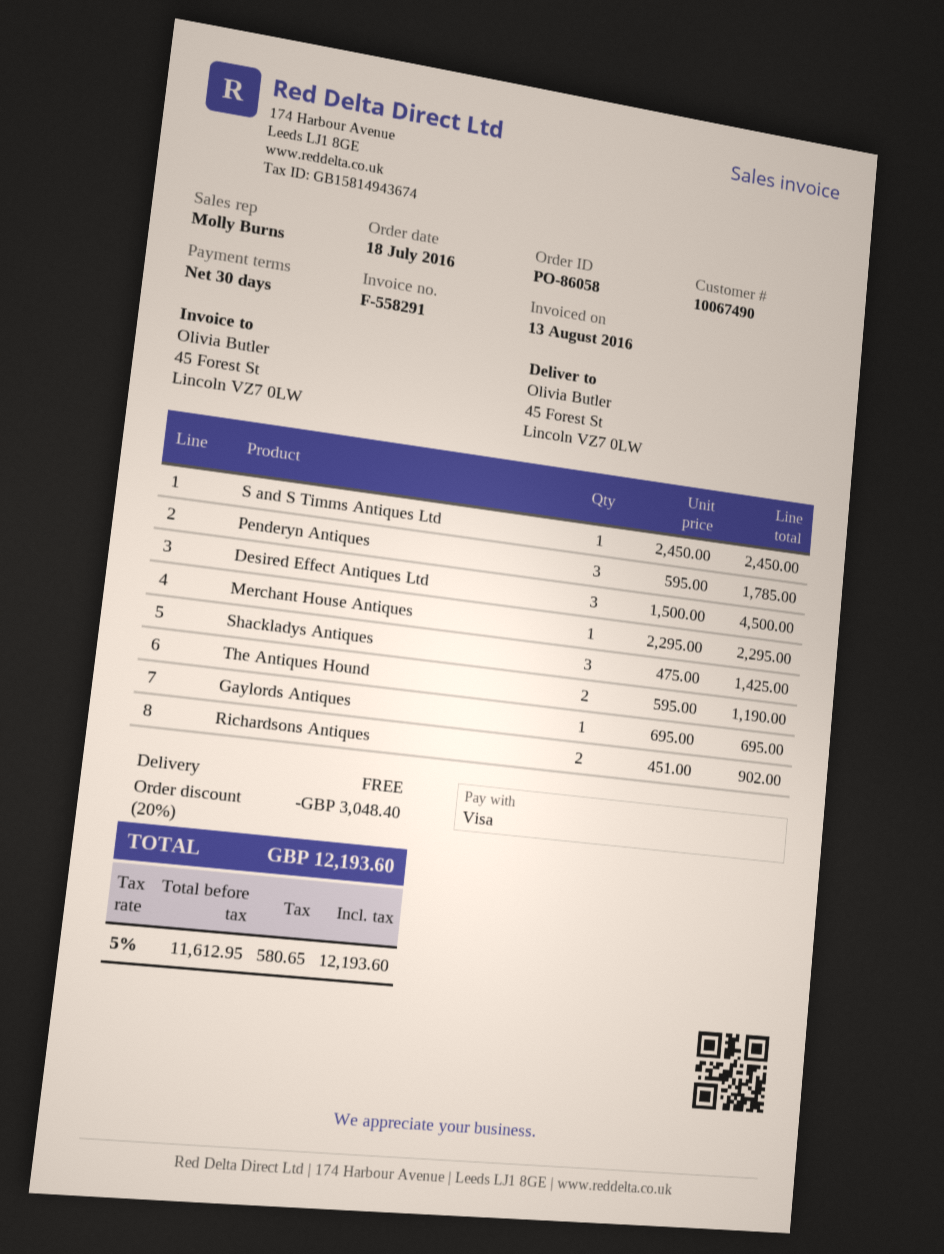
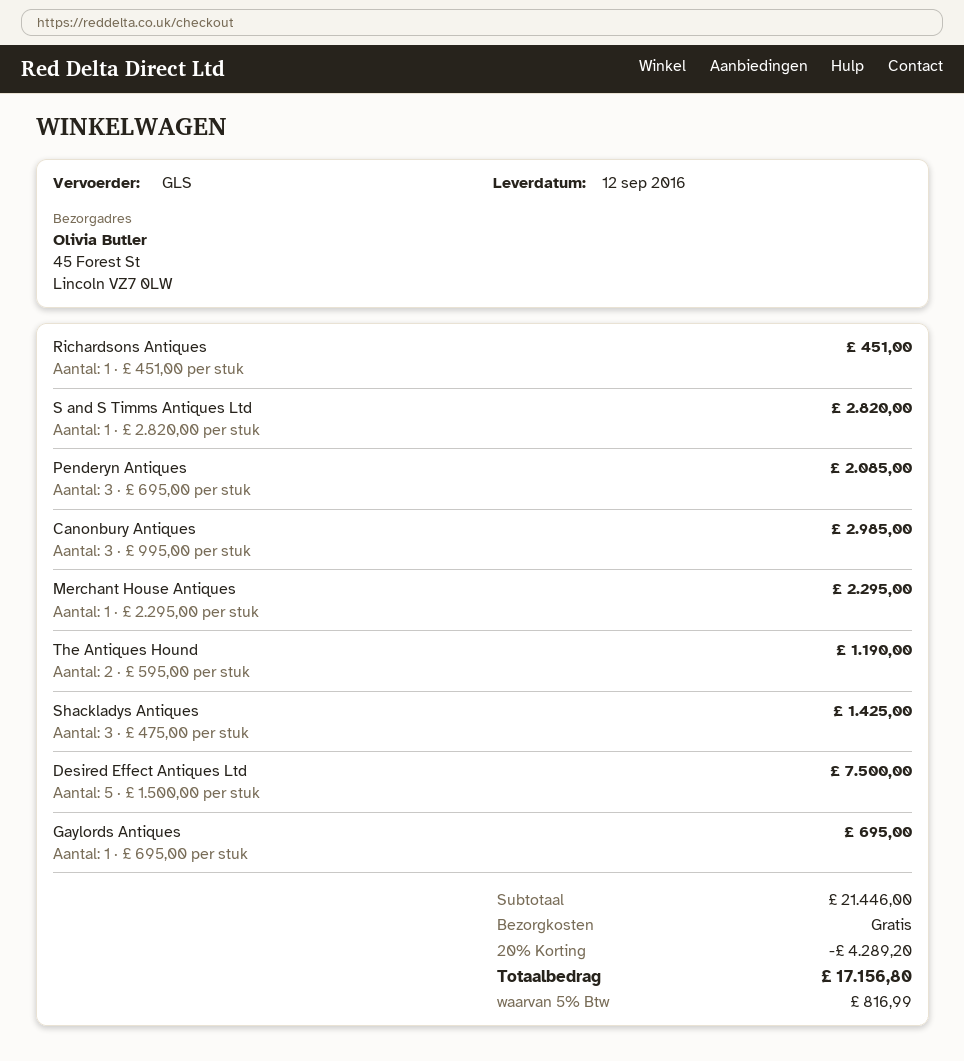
S and S Timms Antiques Ltd: 1 x 2450.00 = 2450.00 -> 1 x 2820.00 = 2820.00
Penderyn Antiques: 3 x 595.00 = 1785.00 -> 3 x 695.00 = 2085.00
Desired Effect Antiques Ltd: 3 x 1500.00 = 4500.00 -> 5 x 1500.00 = 7500.00
Richardsons Antiques: 2 x 451.00 = 902.00 -> 1 x 451.00 = 451.00
Canonbury Antiques: none -> 3 x 995.00 = 2985.00
discount: 20% = 3048.40 -> 20% = 4289.20
tax: 5% = 580.65 -> 5% = 816.99
total: 12193.60 -> 17156.80

